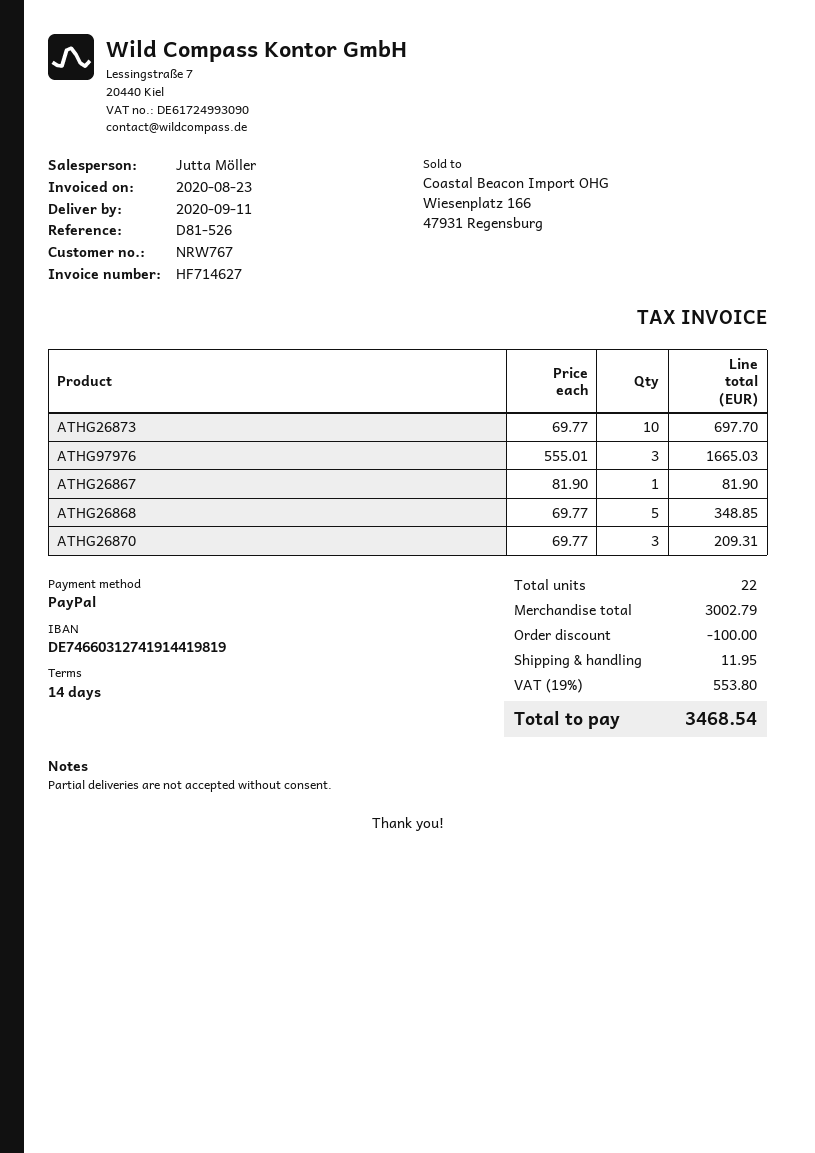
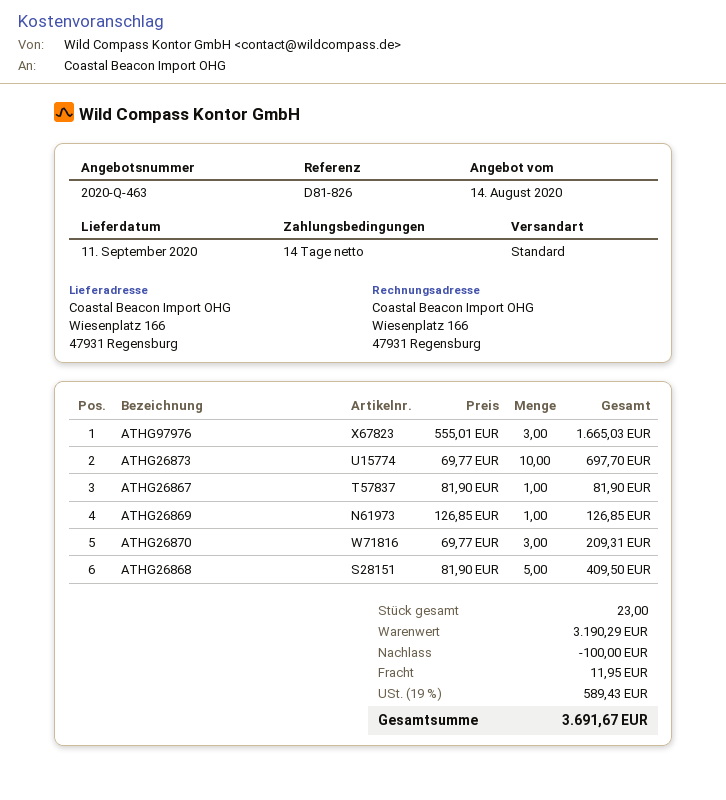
reference: D81-526 -> D81-826
ATHG26868: 5 x 69.77 = 348.85 -> 5 x 81.90 = 409.50
ATHG26869: none -> 1 x 126.85 = 126.85
total quantity: 22 -> 23
subtotal: 3002.79 -> 3190.29
tax: 19% = 553.80 -> 19% = 589.43
total: 3468.54 -> 3691.67

